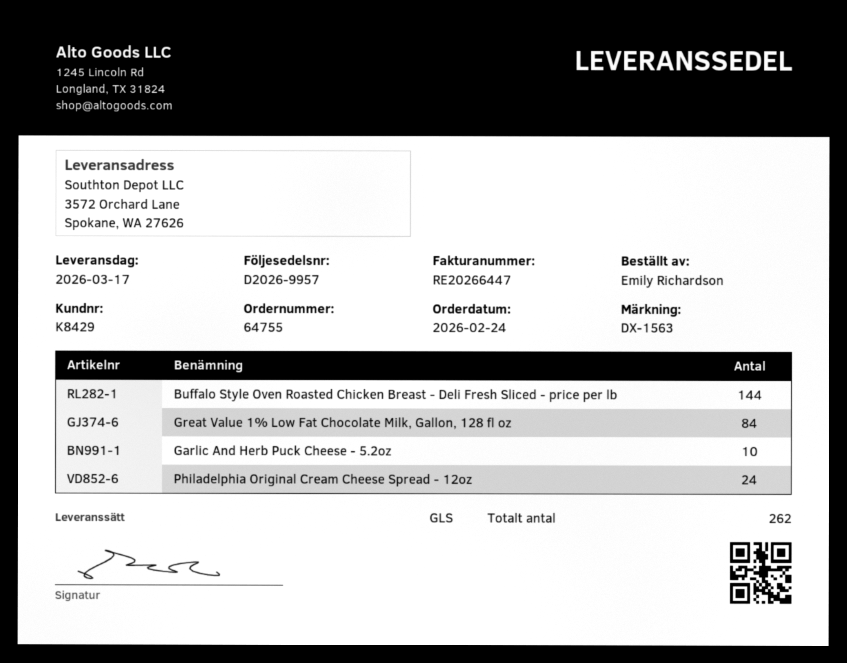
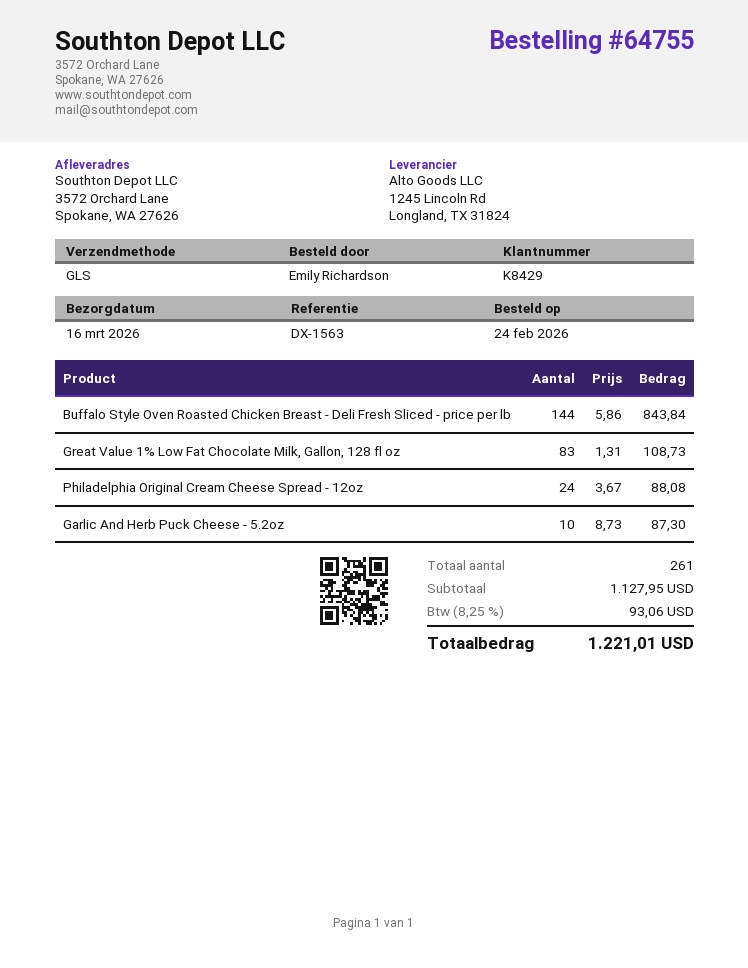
delivery date: 2026-03-17 -> 2026-03-16
Great Value 1% Low Fat Chocolate Milk, Gallon, 128 fl oz: 84 -> 83
total quantity: 262 -> 261

